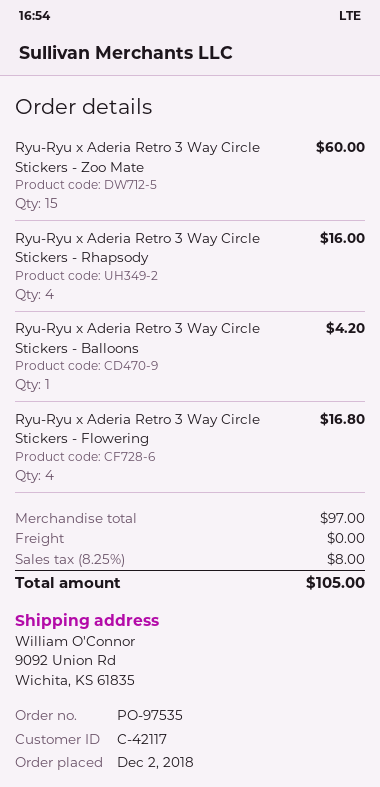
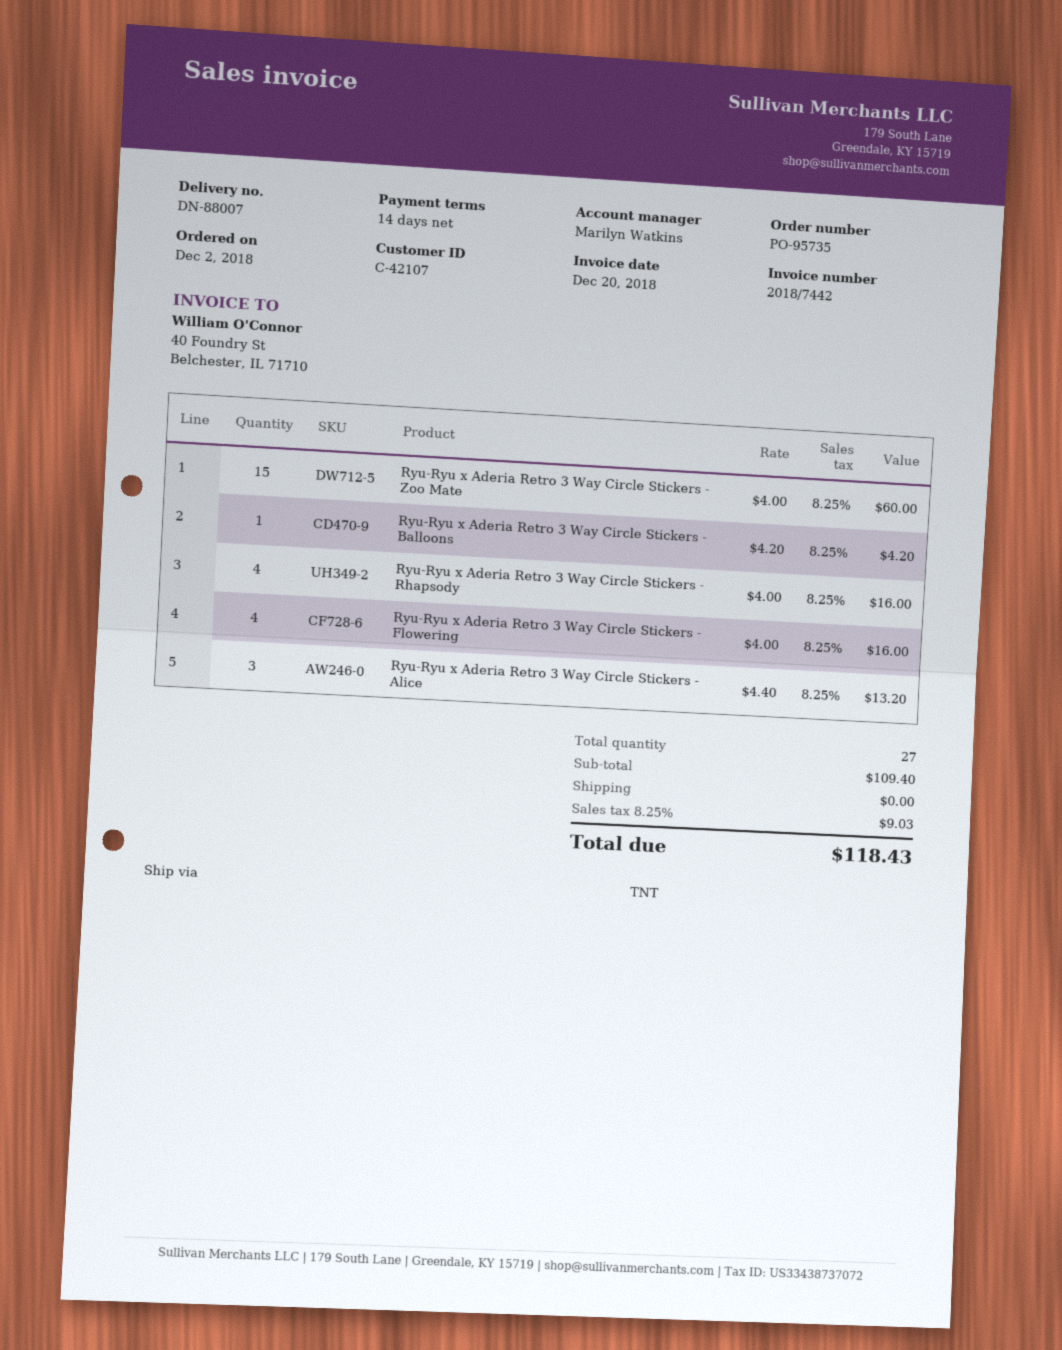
order number: PO-97535 -> PO-95735
customer number: C-42117 -> C-42107
Ryu-Ryu x Aderia Retro 3 Way Circle Stickers - Flowering: 4 for 16.80 -> 4 for 16.00
Ryu-Ryu x Aderia Retro 3 Way Circle Stickers - Alice: none -> 3 for 13.20
subtotal: 97.00 -> 109.40
tax: 8.25% = 8.00 -> 8.25% = 9.03
total: 105.00 -> 118.43

